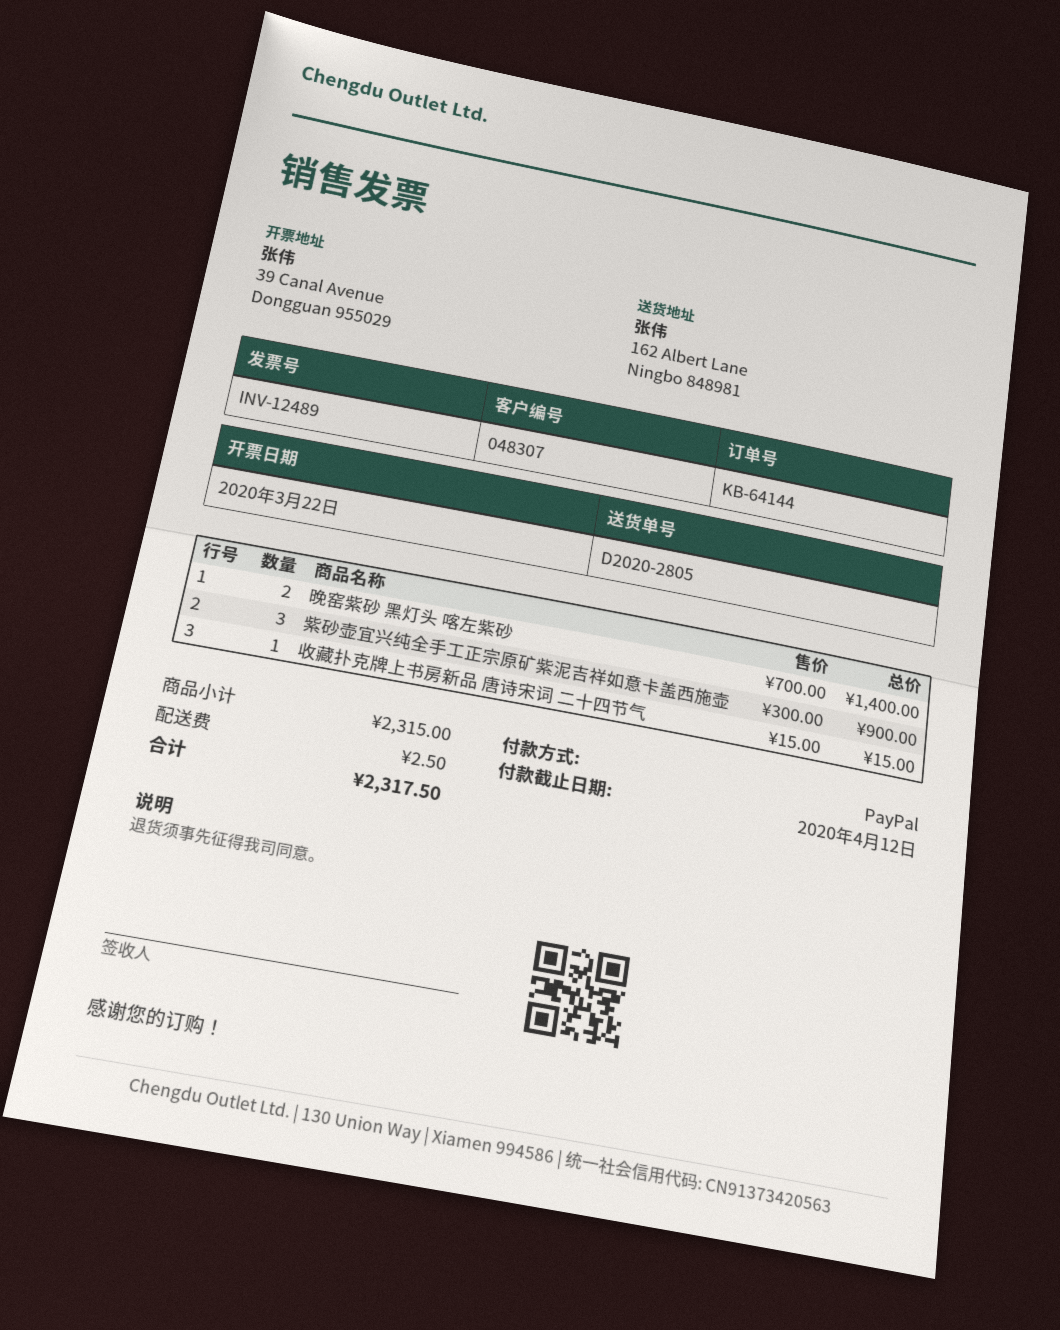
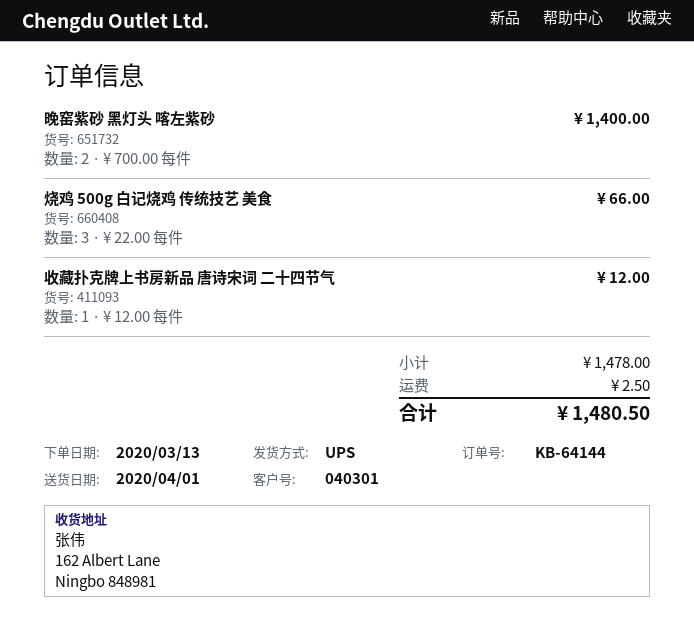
customer number: 048307 -> 040301
紫砂壶宜兴纯全手工正宗原矿紫泥吉祥如意卡盖西施壶: 3 x 300.00 = 900.00 -> none
收藏扑克牌上书房新品 唐诗宋词 二十四节气: 1 x 15.00 = 15.00 -> 1 x 12.00 = 12.00
烧鸡 500g 白记烧鸡 传统技艺 美食: none -> 3 x 22.00 = 66.00
subtotal: 2315.00 -> 1478.00
total: 2317.50 -> 1480.50

